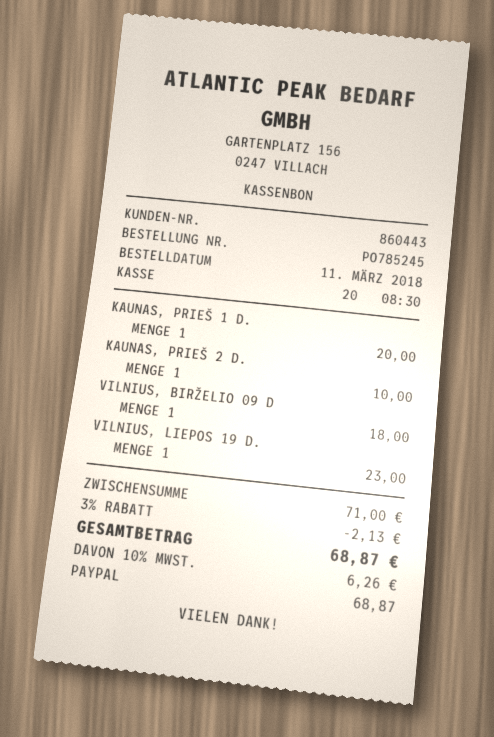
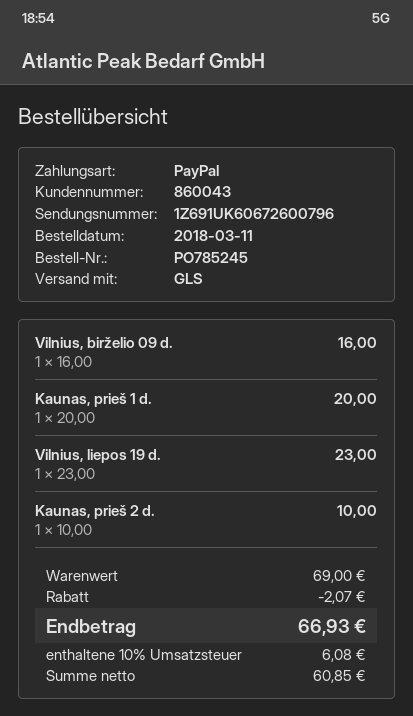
customer number: 860443 -> 860043
VILNIUS, BIRŽELIO 09 D: 1 for 18.00 -> 1 for 16.00
subtotal: 71.00 -> 69.00
discount: 2.13 -> 2.07
tax: 10% = 6.26 -> 10% = 6.08
total: 68.87 -> 66.93

